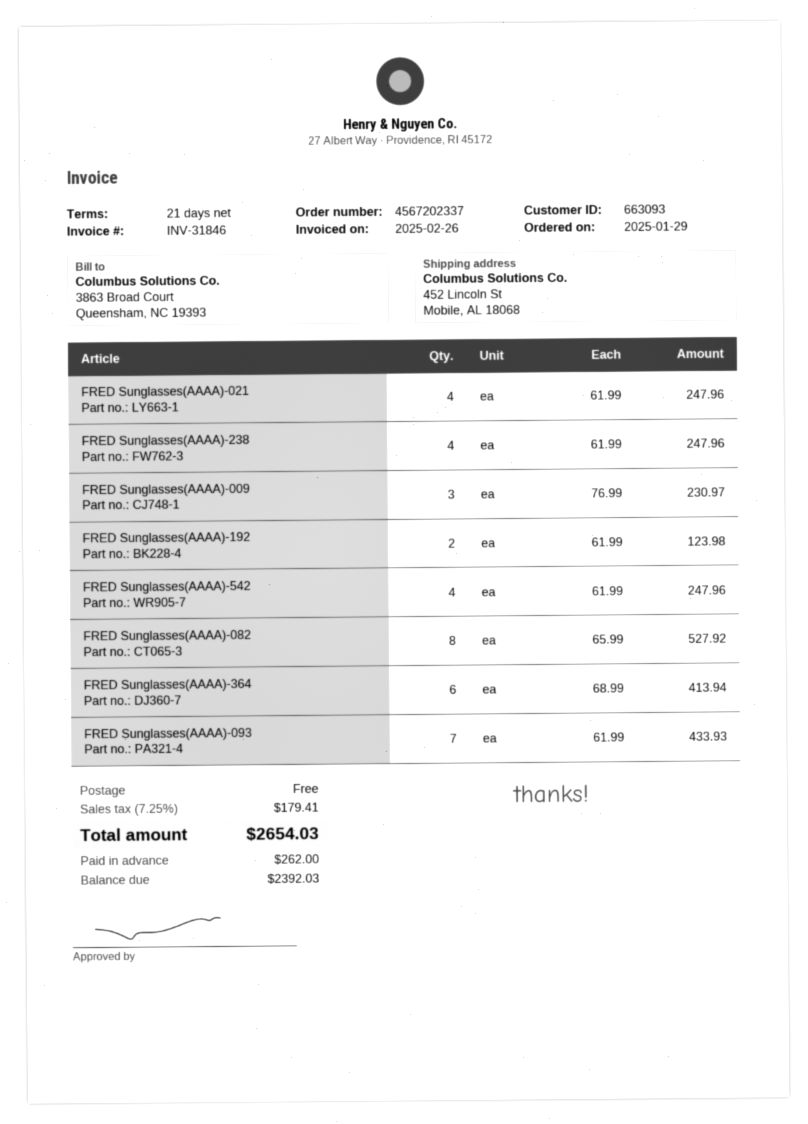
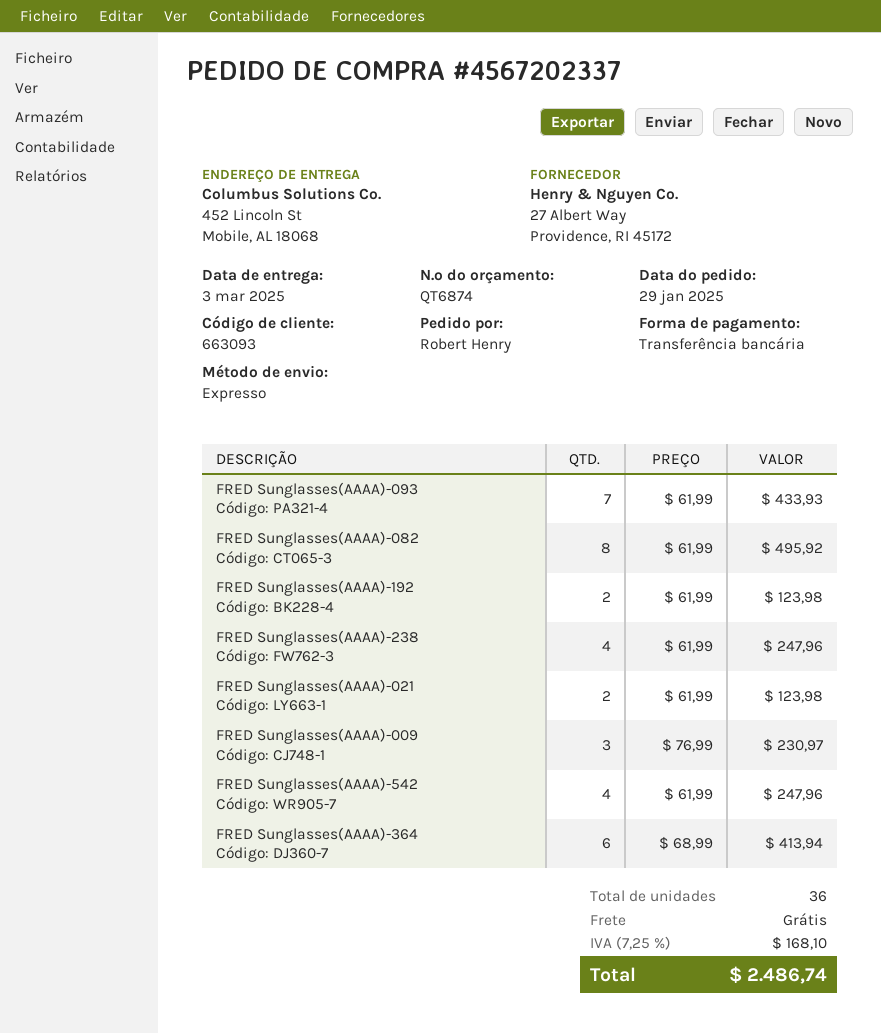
FRED Sunglasses(AAAA)-021: 4 x 61.99 = 247.96 -> 2 x 61.99 = 123.98
FRED Sunglasses(AAAA)-082: 8 x 65.99 = 527.92 -> 8 x 61.99 = 495.92
tax: 7.25% = 179.41 -> 7.25% = 168.10
total: 2654.03 -> 2486.74

